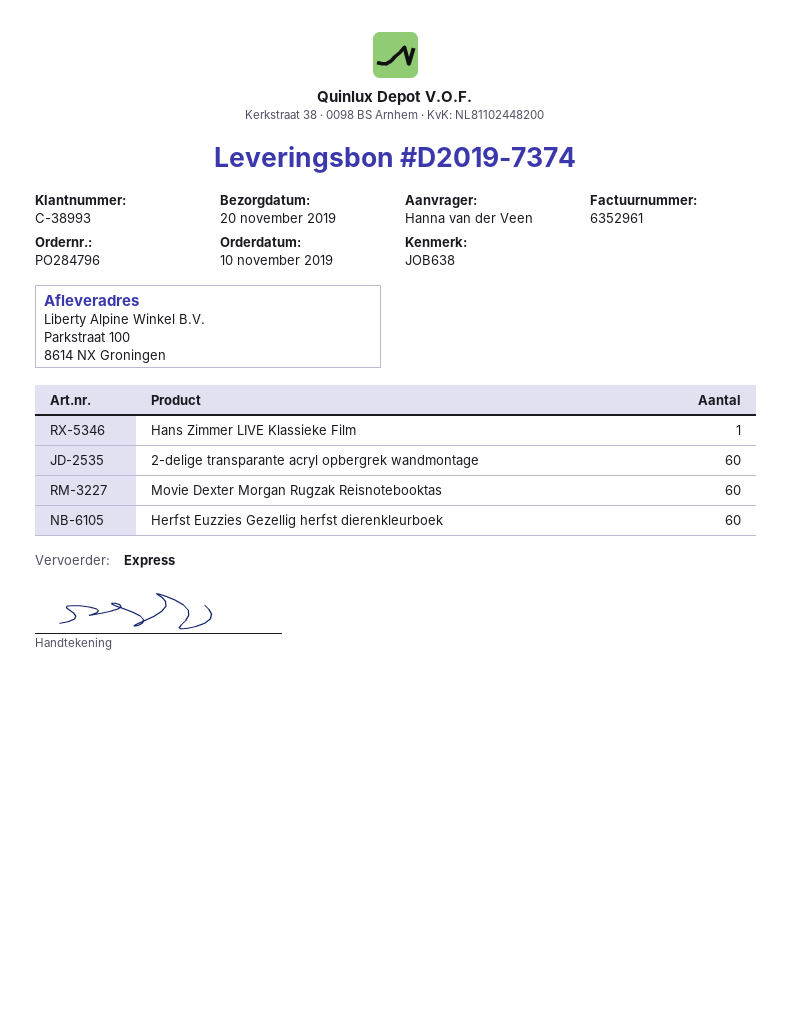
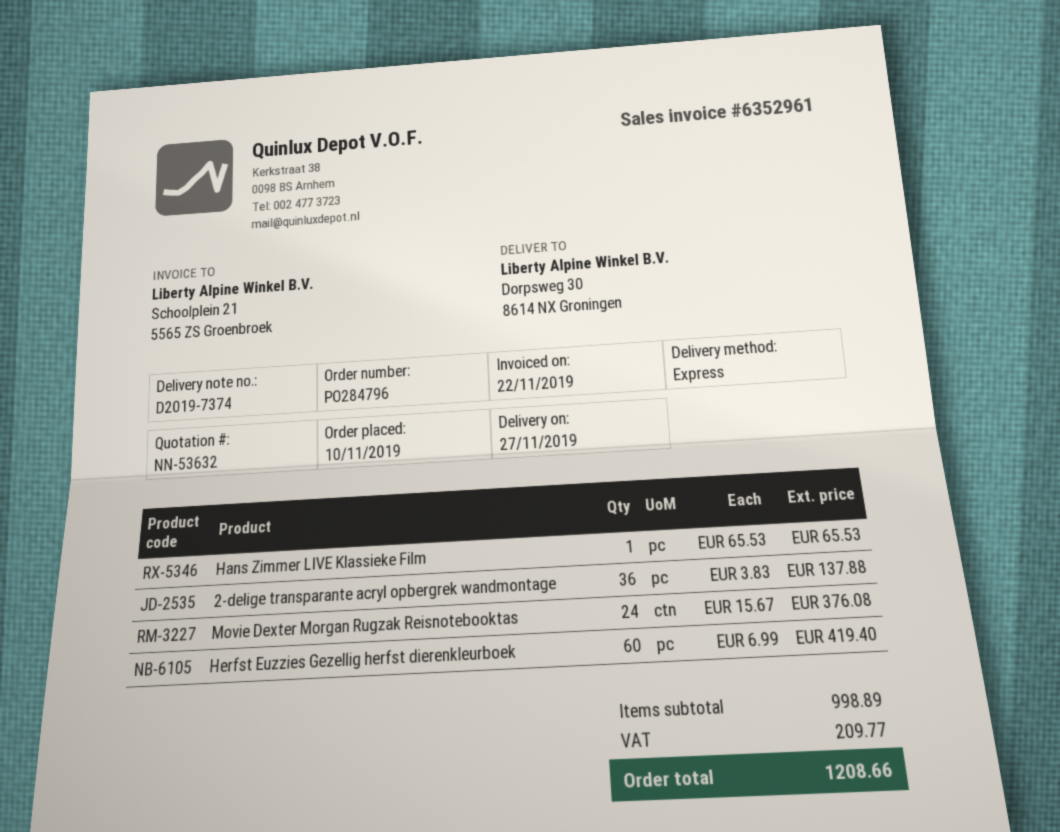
delivery date: 2019-11-20 -> 2019-11-27
ship to: Parkstraat 100, 8614 NX Groningen -> Dorpsweg 30, 8614 NX Groningen
2-delige transparante acryl opbergrek wandmontage: 60 -> 36
Movie Dexter Morgan Rugzak Reisnotebooktas: 60 -> 24

